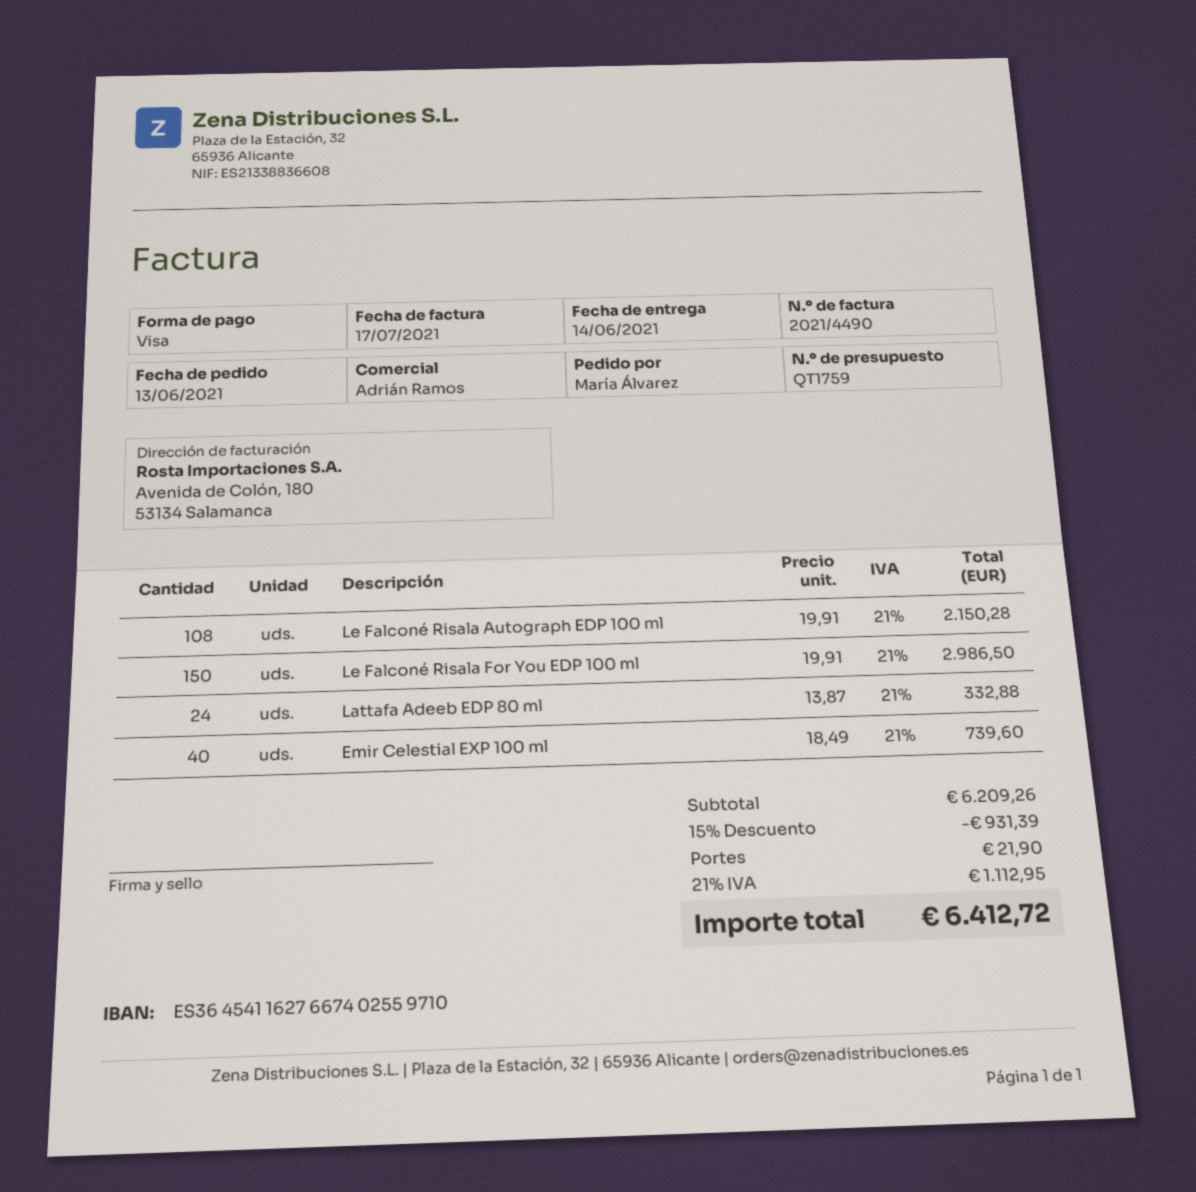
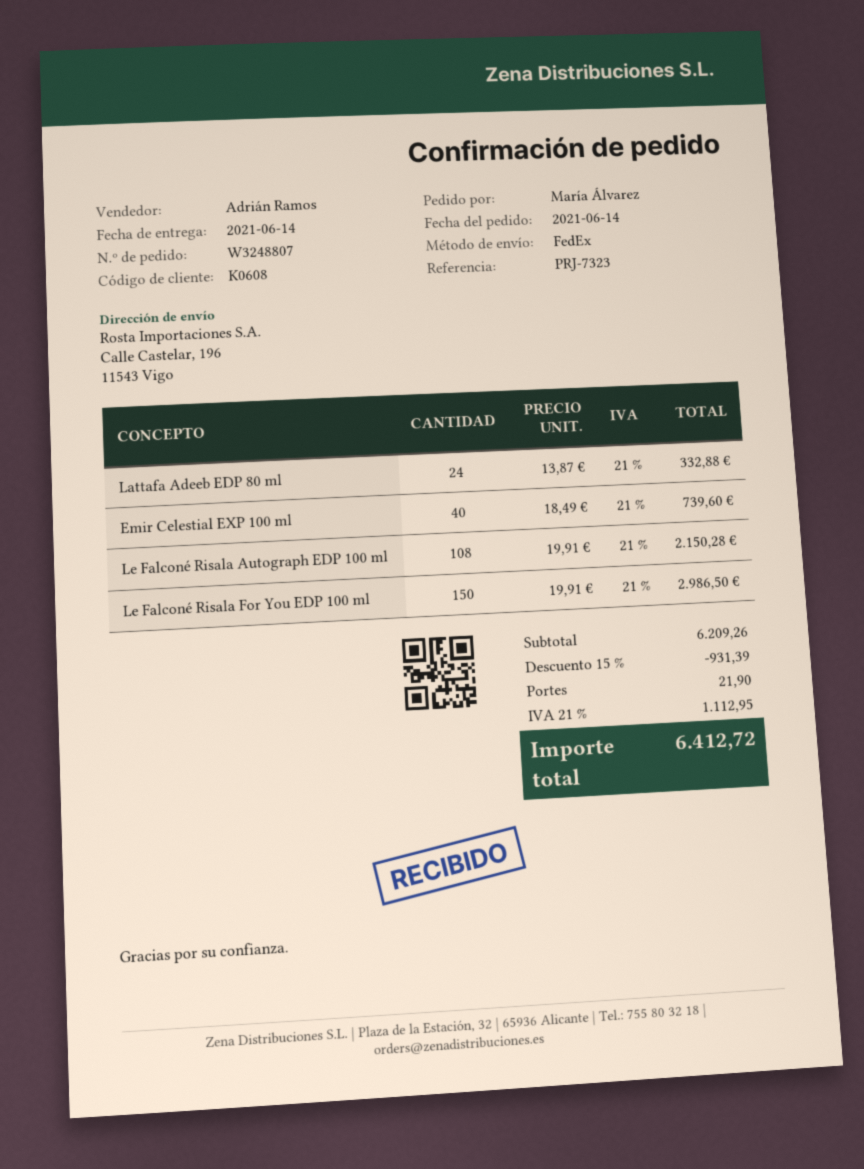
order date: 2021-06-13 -> 2021-06-14

